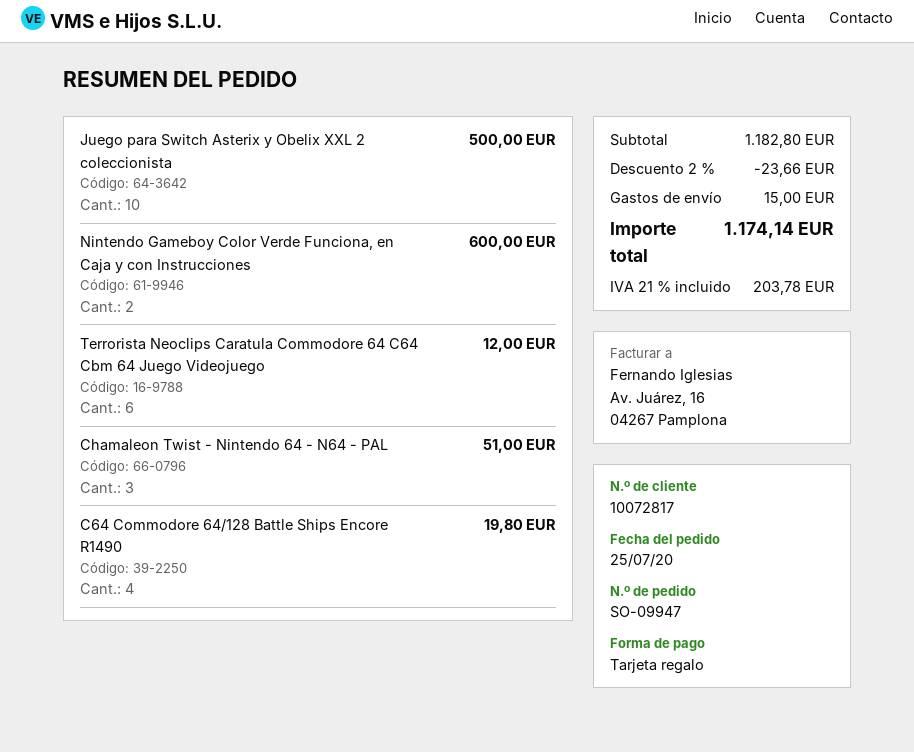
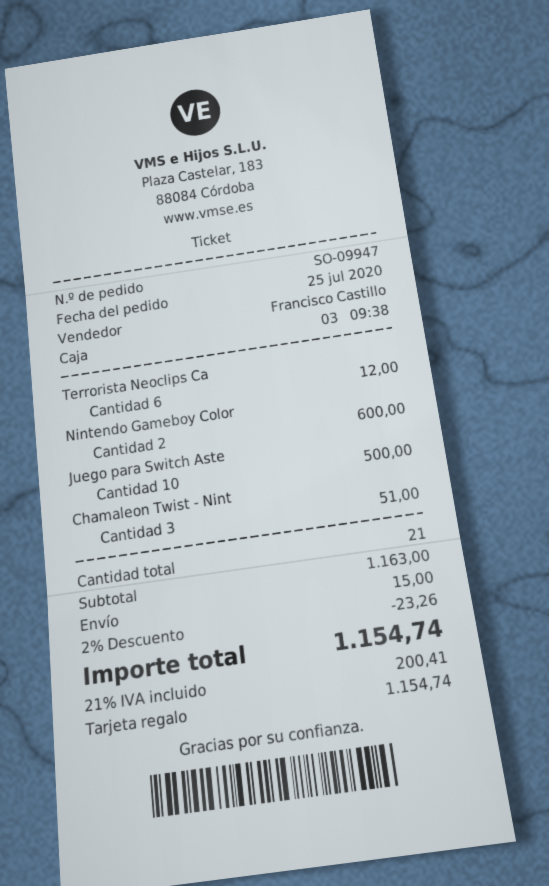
C64 Commodore 64/128 Battle Ships Encore R1490: 4 for 19.80 -> none
subtotal: 1182.80 -> 1163.00
discount: 2% = 23.66 -> 2% = 23.26
tax: 21% = 203.78 -> 21% = 200.41
total: 1174.14 -> 1154.74

